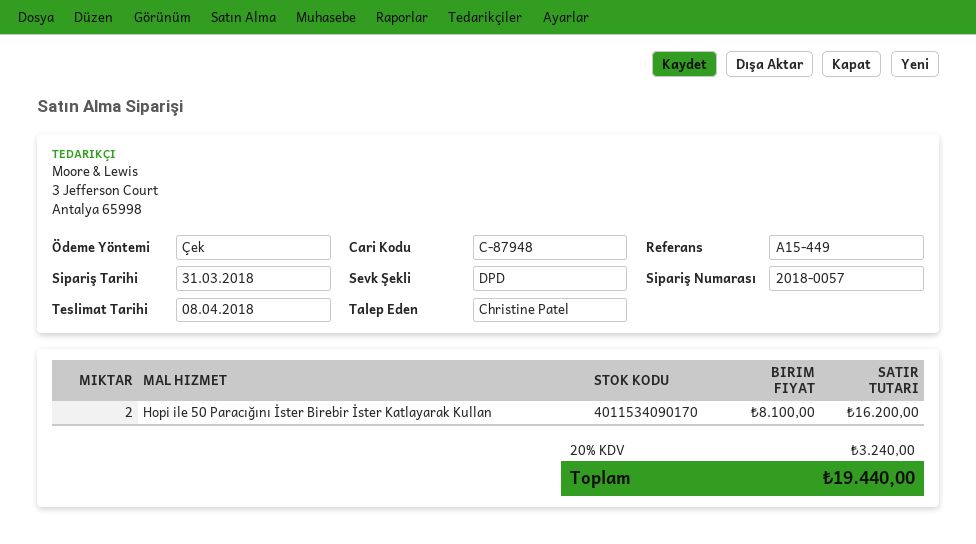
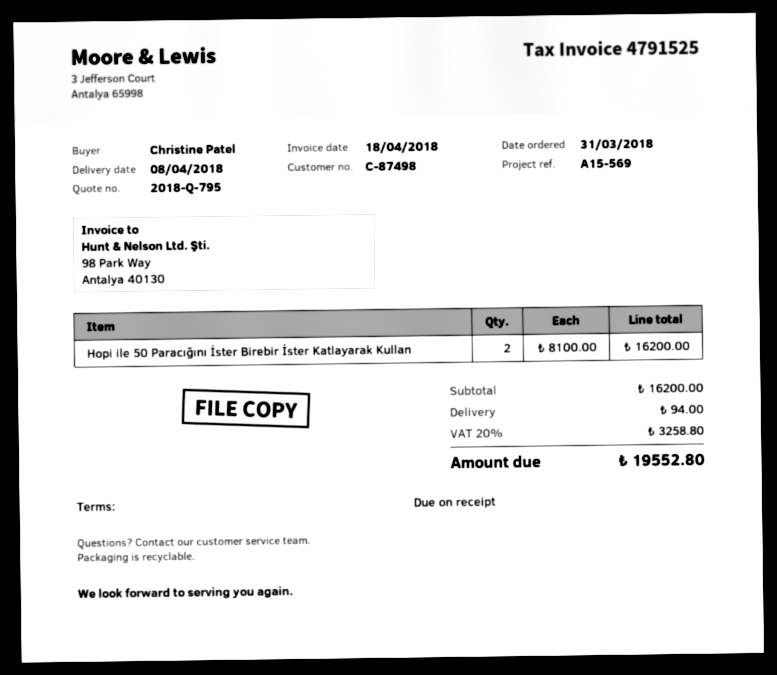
customer number: C-87948 -> C-87498
reference: A15-449 -> A15-569
shipping: none -> 94.00
tax: 20% = 3240.00 -> 20% = 3258.80
total: 19440.00 -> 19552.80

